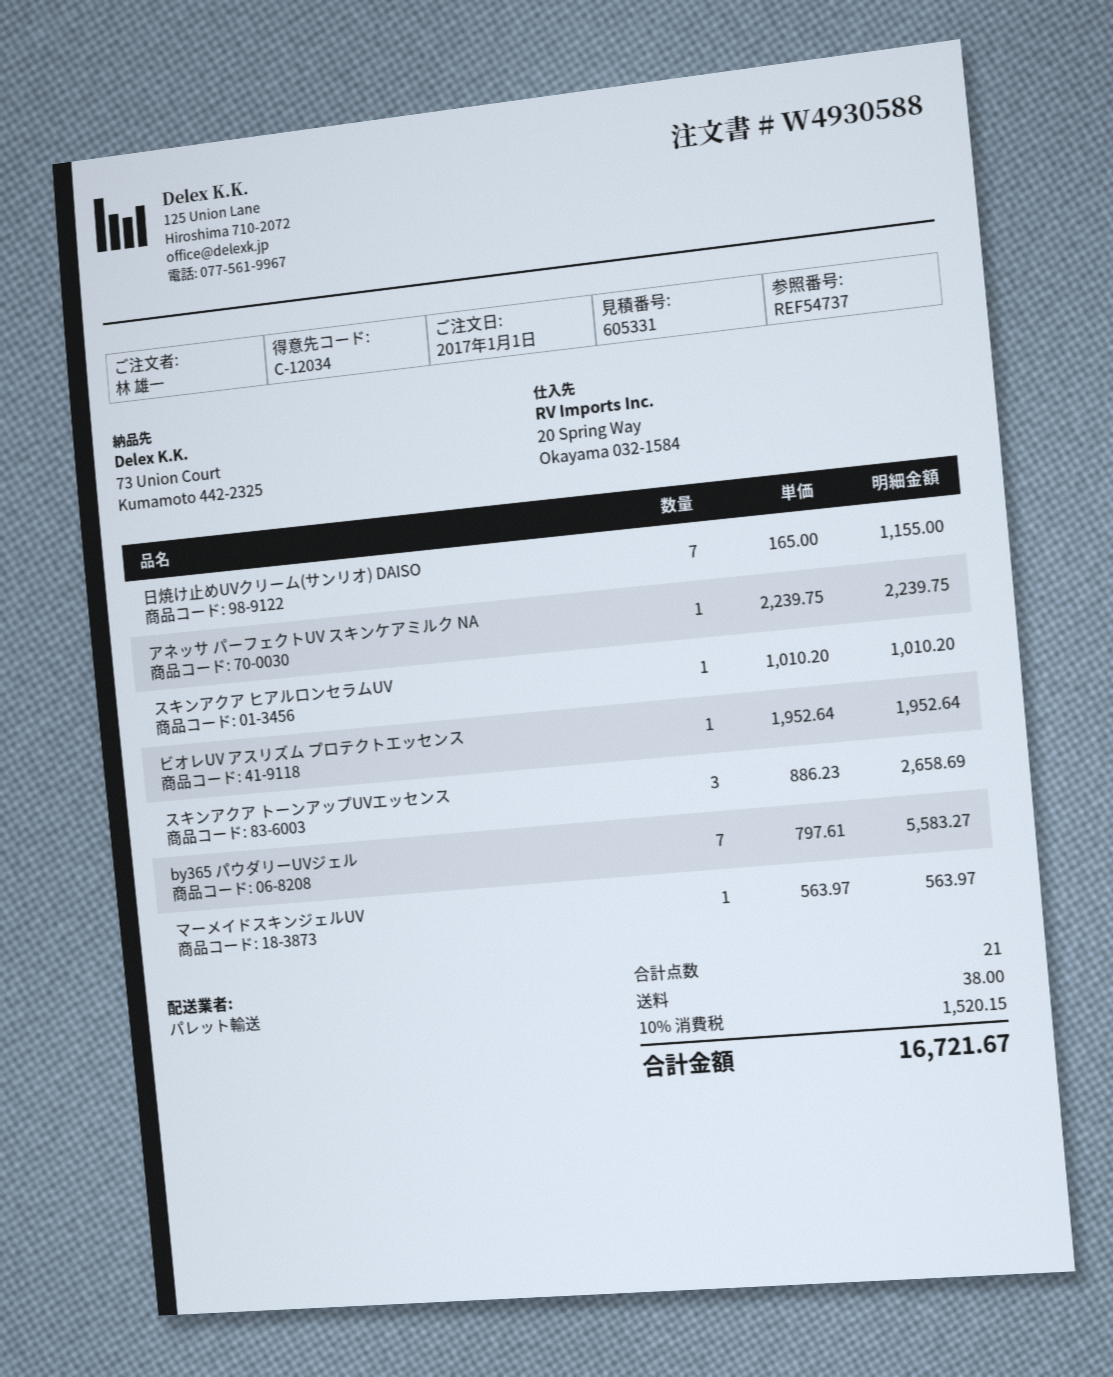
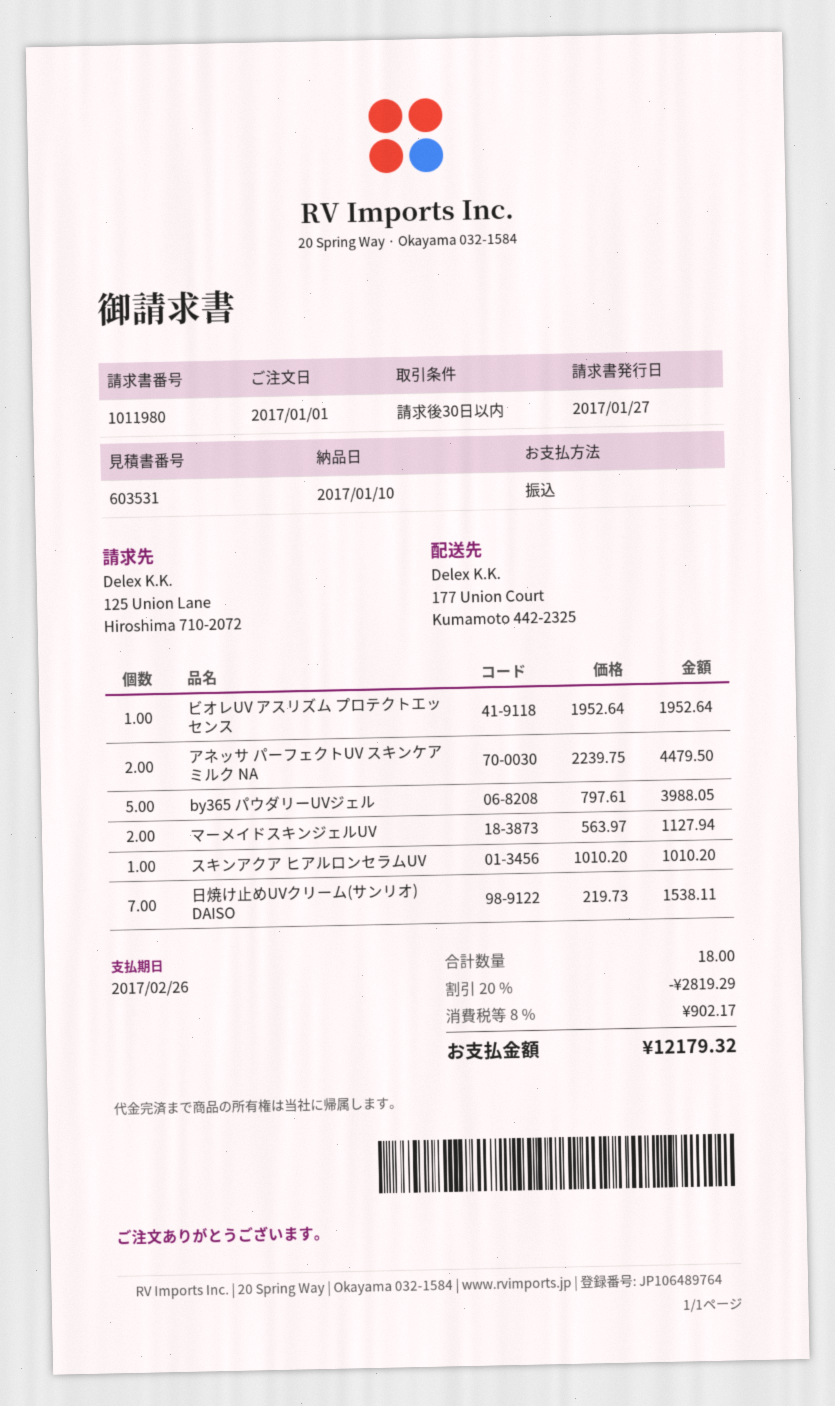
quote number: 605331 -> 603531
ship to: 73 Union Court, Kumamoto 442-2325 -> 177 Union Court, Kumamoto 442-2325
日焼け止めUVクリーム(サンリオ) DAISO: 7 x 165.00 = 1155.00 -> 7 x 219.73 = 1538.11
アネッサ パーフェクトUV スキンケアミルク NA: 1 x 2239.75 = 2239.75 -> 2 x 2239.75 = 4479.50
スキンアクア トーンアップUVエッセンス: 3 x 886.23 = 2658.69 -> none
by365 パウダリーUVジェル: 7 x 797.61 = 5583.27 -> 5 x 797.61 = 3988.05
マーメイドスキンジェルUV: 1 x 563.97 = 563.97 -> 2 x 563.97 = 1127.94
total quantity: 21 -> 18
discount: none -> 20% = 2819.29
shipping: 38.00 -> none
tax: 10% = 1520.15 -> 8% = 902.17
total: 16721.67 -> 12179.32

